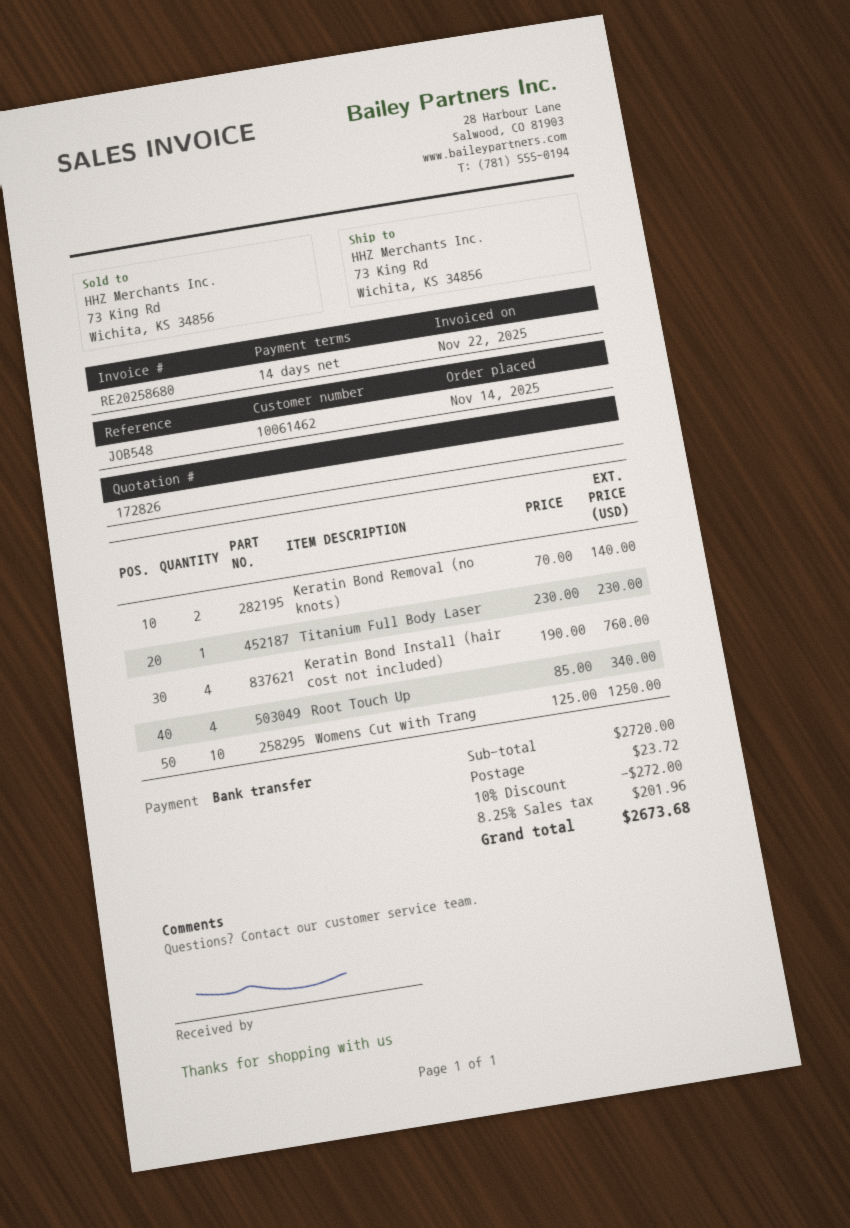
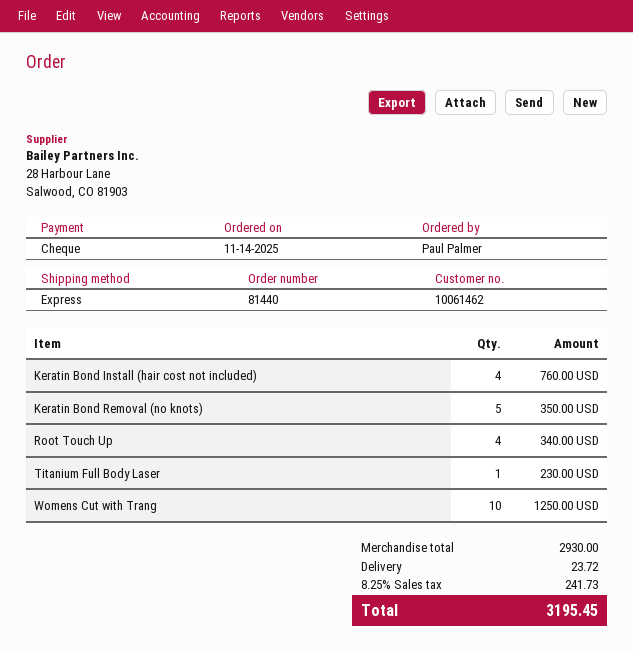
payment method: bank transfer -> cheque
Keratin Bond Removal (no knots): 2 for 140.00 -> 5 for 350.00
subtotal: 2720.00 -> 2930.00
discount: 10% = 272.00 -> none
tax: 8.25% = 201.96 -> 8.25% = 241.73
total: 2673.68 -> 3195.45

